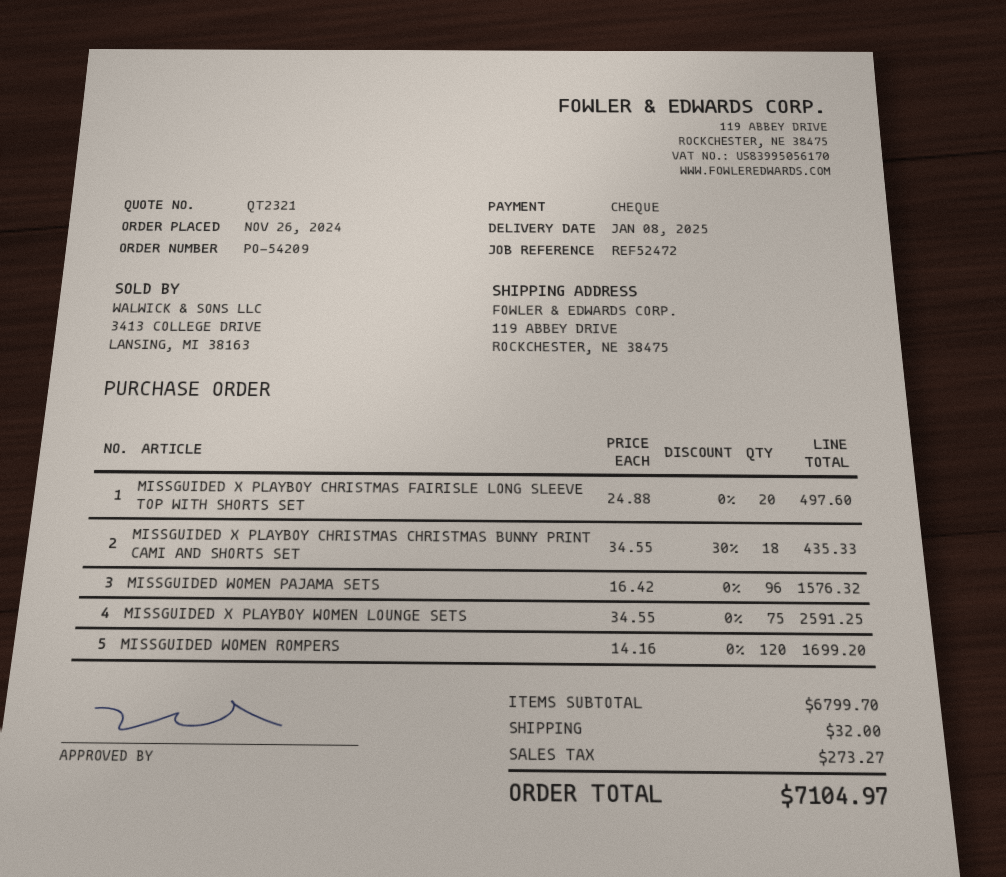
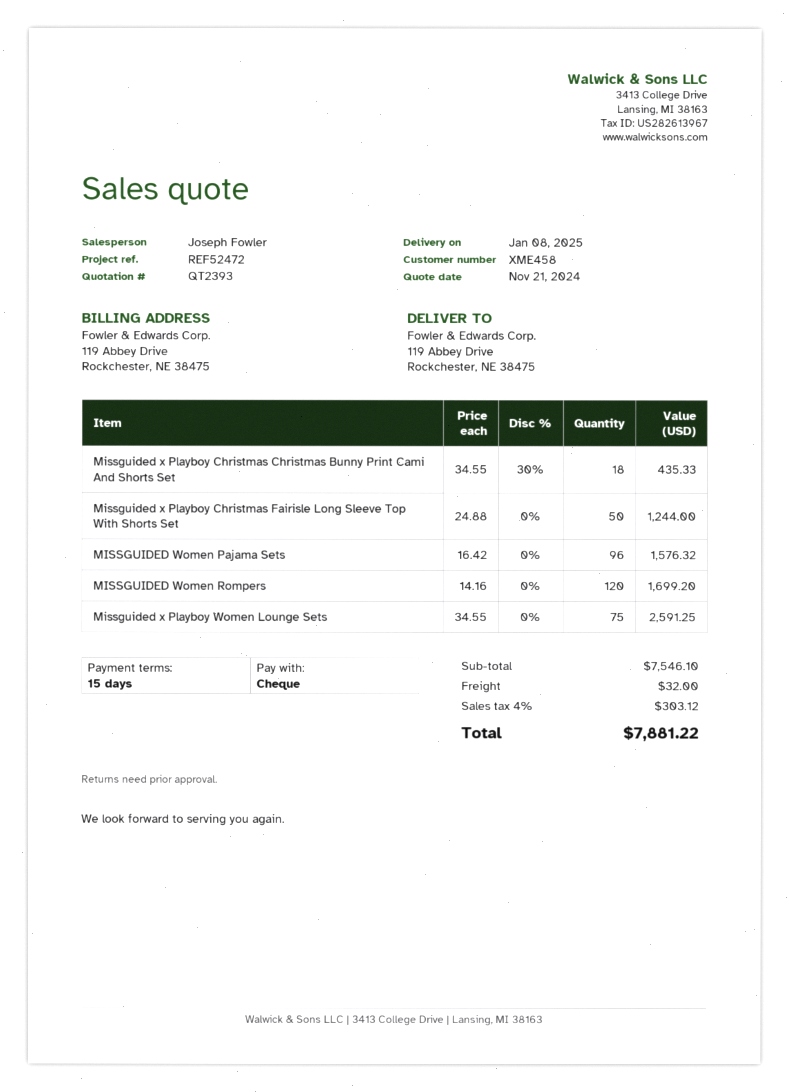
quote number: QT2321 -> QT2393
MISSGUIDED X PLAYBOY CHRISTMAS FAIRISLE LONG SLEEVE TOP WITH SHORTS SET: 20 x 24.88 = 497.60 -> 50 x 24.88 = 1244.00
subtotal: 6799.70 -> 7546.10
tax: 273.27 -> 303.12
total: 7104.97 -> 7881.22

